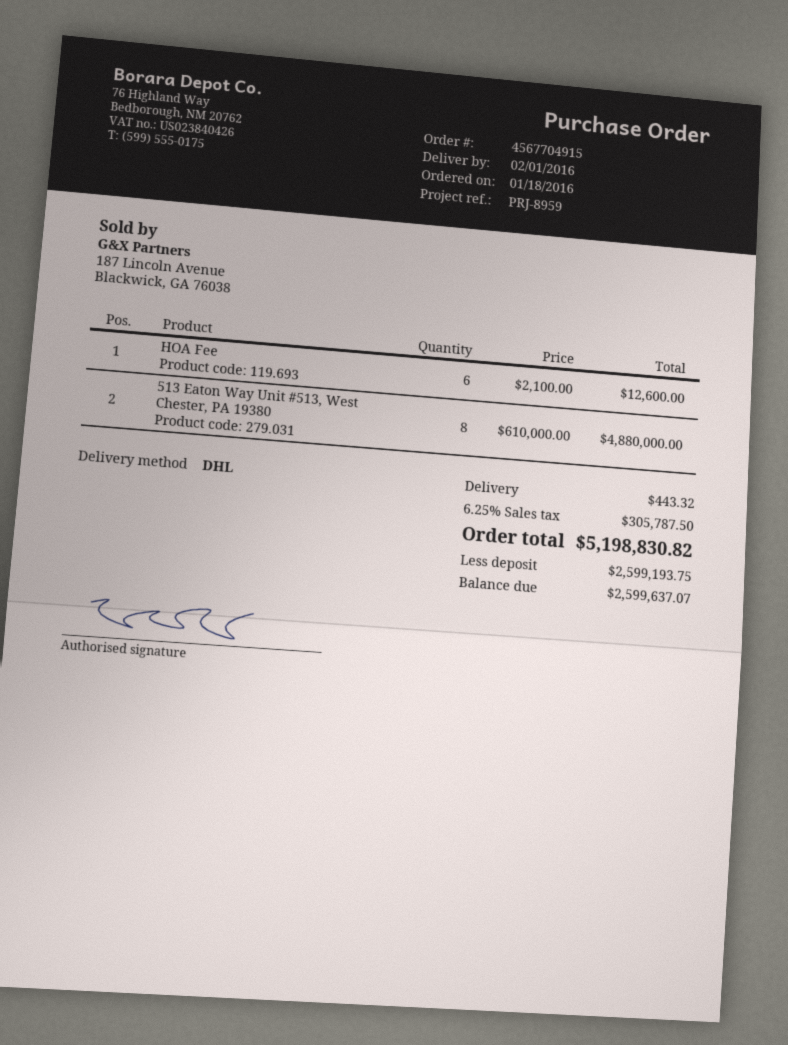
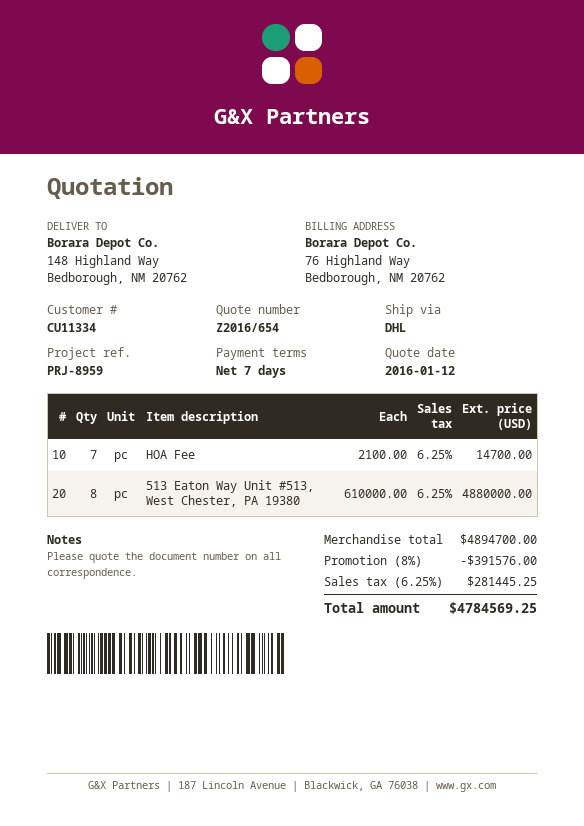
HOA Fee: 6 x 2100.00 = 12600.00 -> 7 x 2100.00 = 14700.00
discount: none -> 8% = 391576.00
shipping: 443.32 -> none
tax: 6.25% = 305787.50 -> 6.25% = 281445.25
total: 5198830.82 -> 4784569.25

